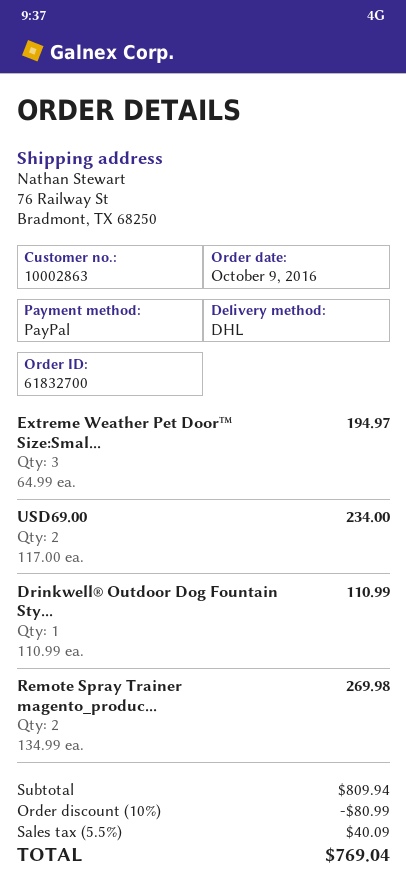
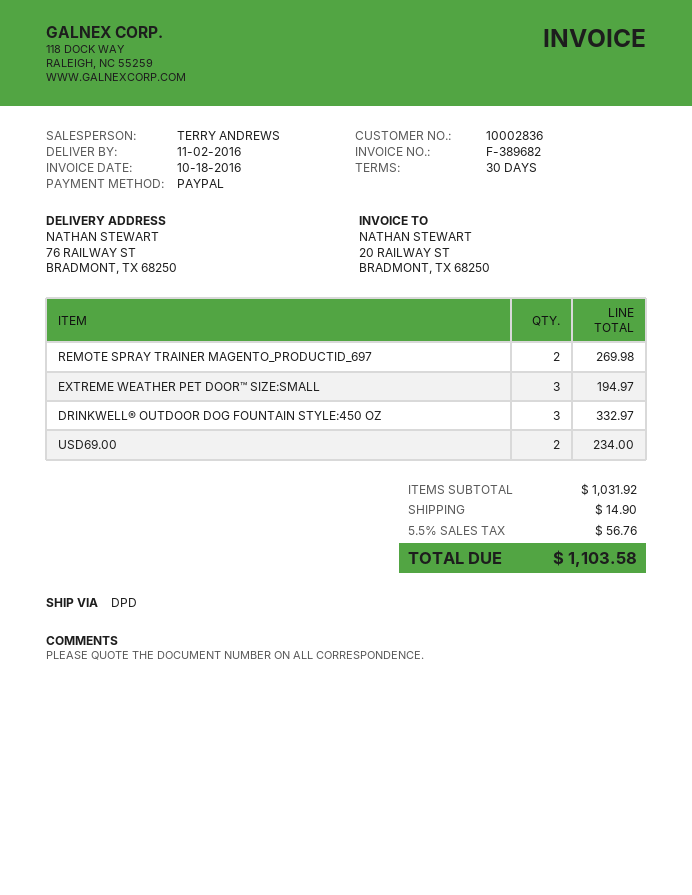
customer number: 10002863 -> 10002836
shipping method: DHL -> DPD
Drinkwell® Outdoor Dog Fountain Sty...: 1 for 110.99 -> 3 for 332.97
subtotal: 809.94 -> 1031.92
discount: 10% = 80.99 -> none
shipping: none -> 14.90
tax: 5.5% = 40.09 -> 5.5% = 56.76
total: 769.04 -> 1103.58

